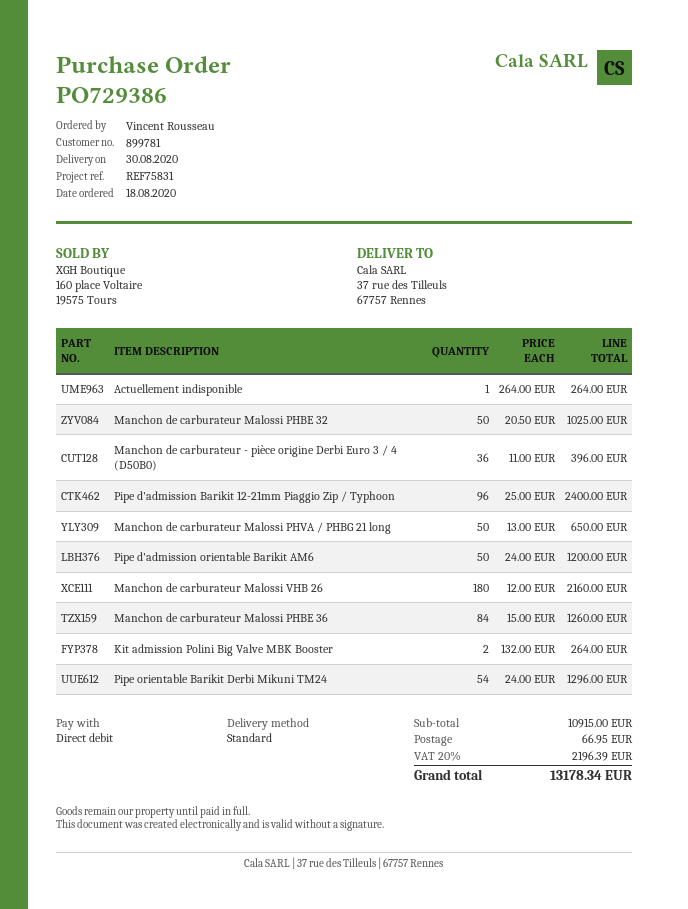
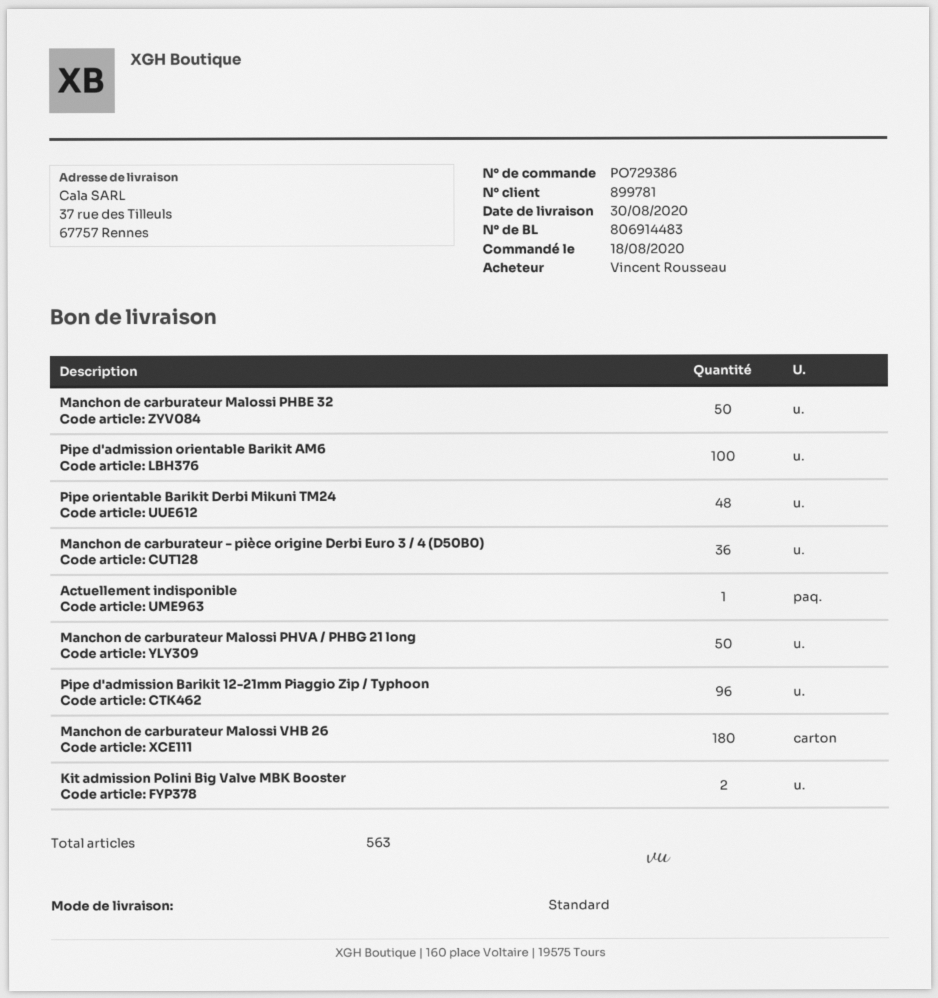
Pipe d'admission orientable Barikit AM6: 50 -> 100
Manchon de carburateur Malossi PHBE 36: 84 -> none
Pipe orientable Barikit Derbi Mikuni TM24: 54 -> 48

